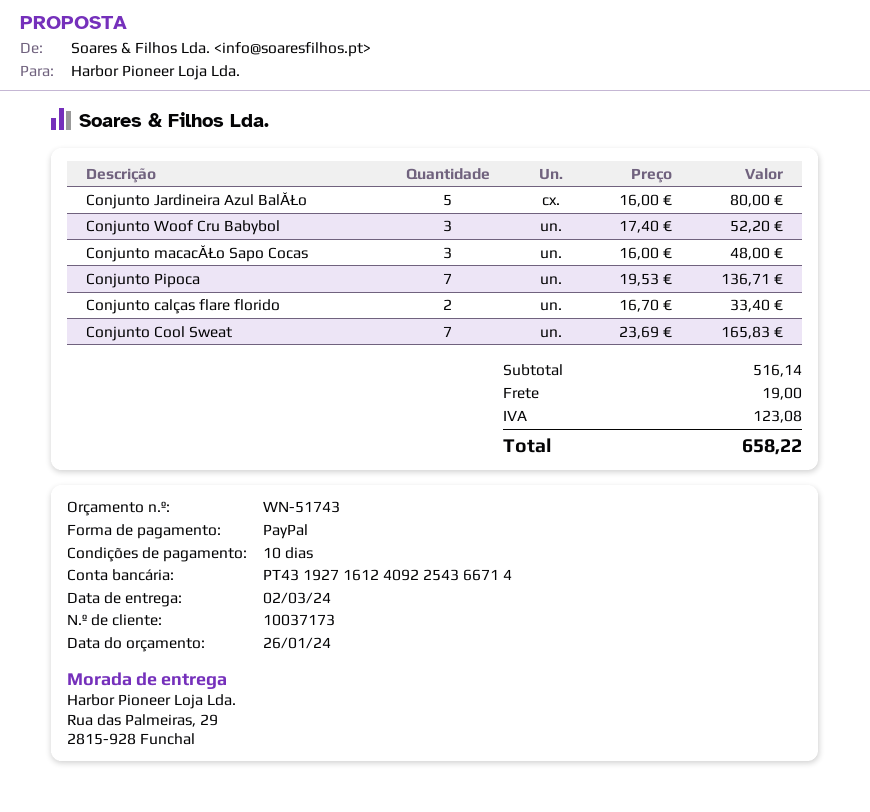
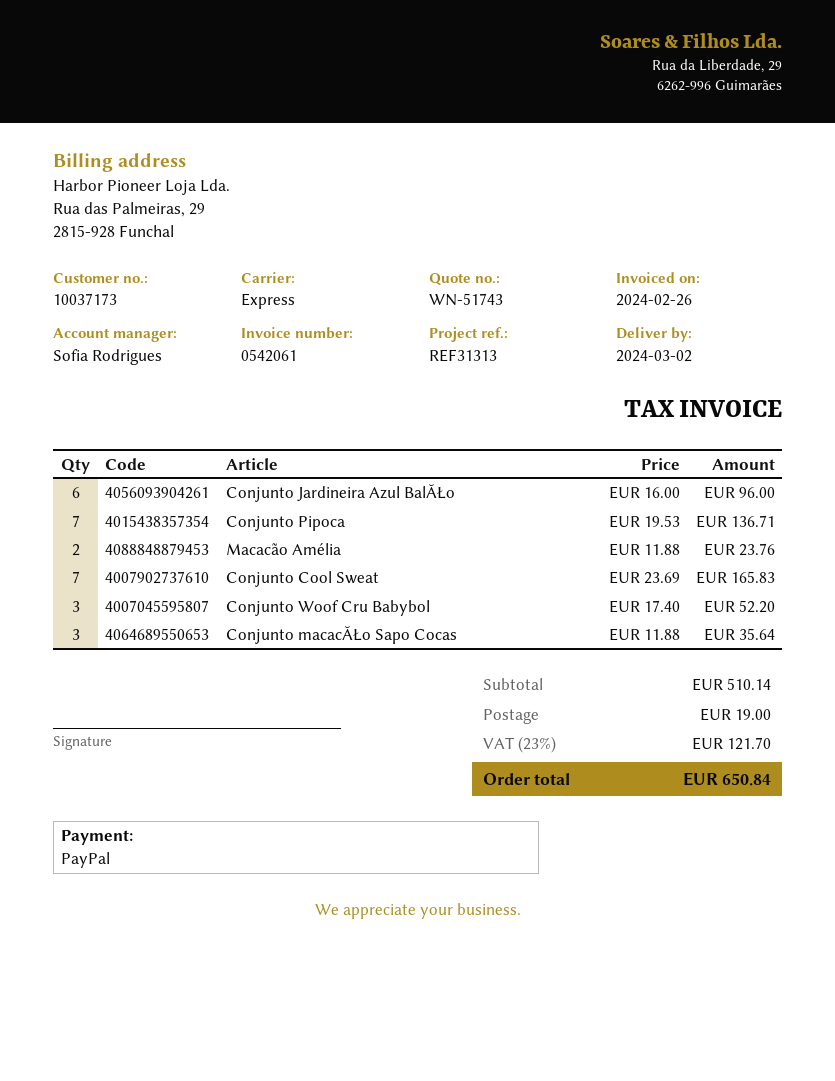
Conjunto Jardineira Azul BalĂŁo: 5 x 16.00 = 80.00 -> 6 x 16.00 = 96.00
Conjunto macacĂŁo Sapo Cocas: 3 x 16.00 = 48.00 -> 3 x 11.88 = 35.64
Conjunto calças flare florido: 2 x 16.70 = 33.40 -> none
Macacão Amélia: none -> 2 x 11.88 = 23.76
subtotal: 516.14 -> 510.14
tax: 123.08 -> 121.70
total: 658.22 -> 650.84

